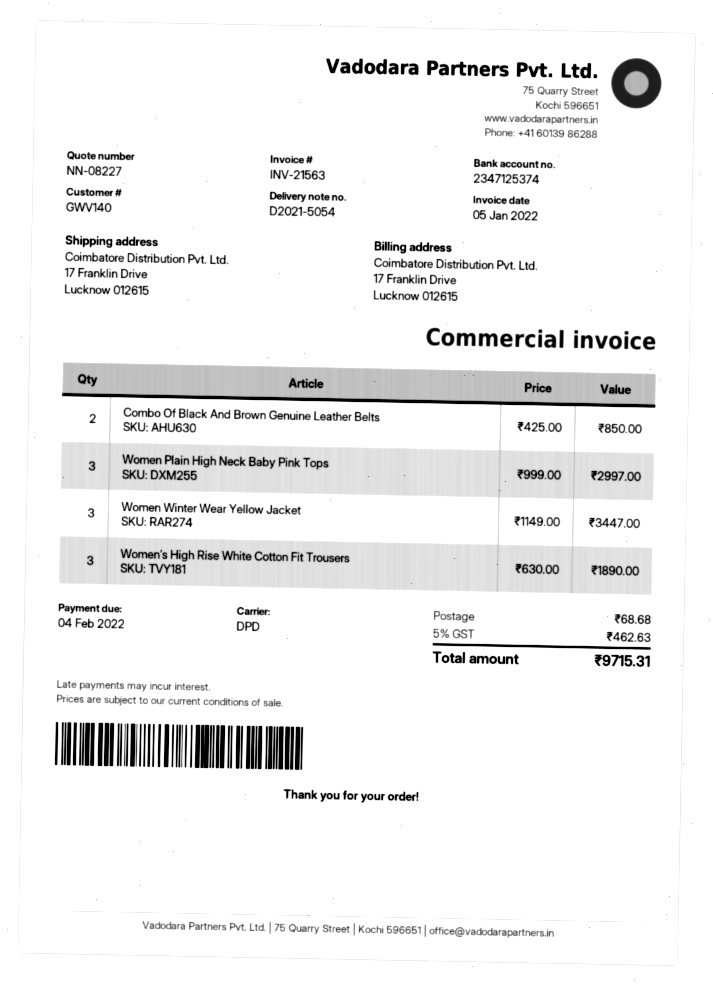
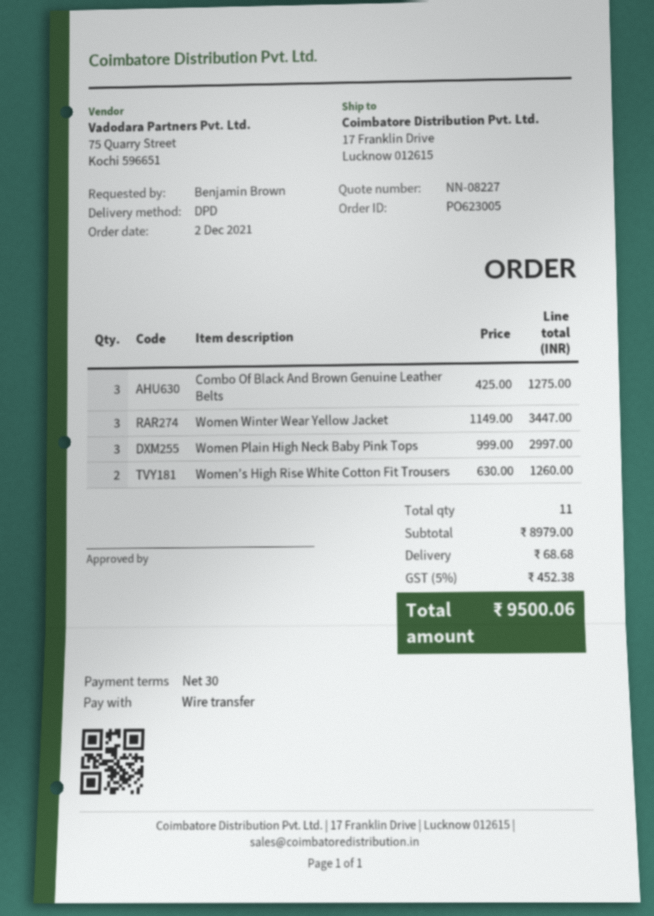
Combo Of Black And Brown Genuine Leather Belts: 2 x 425.00 = 850.00 -> 3 x 425.00 = 1275.00
Women’s High Rise White Cotton Fit Trousers: 3 x 630.00 = 1890.00 -> 2 x 630.00 = 1260.00
tax: 5% = 462.63 -> 5% = 452.38
total: 9715.31 -> 9500.06

